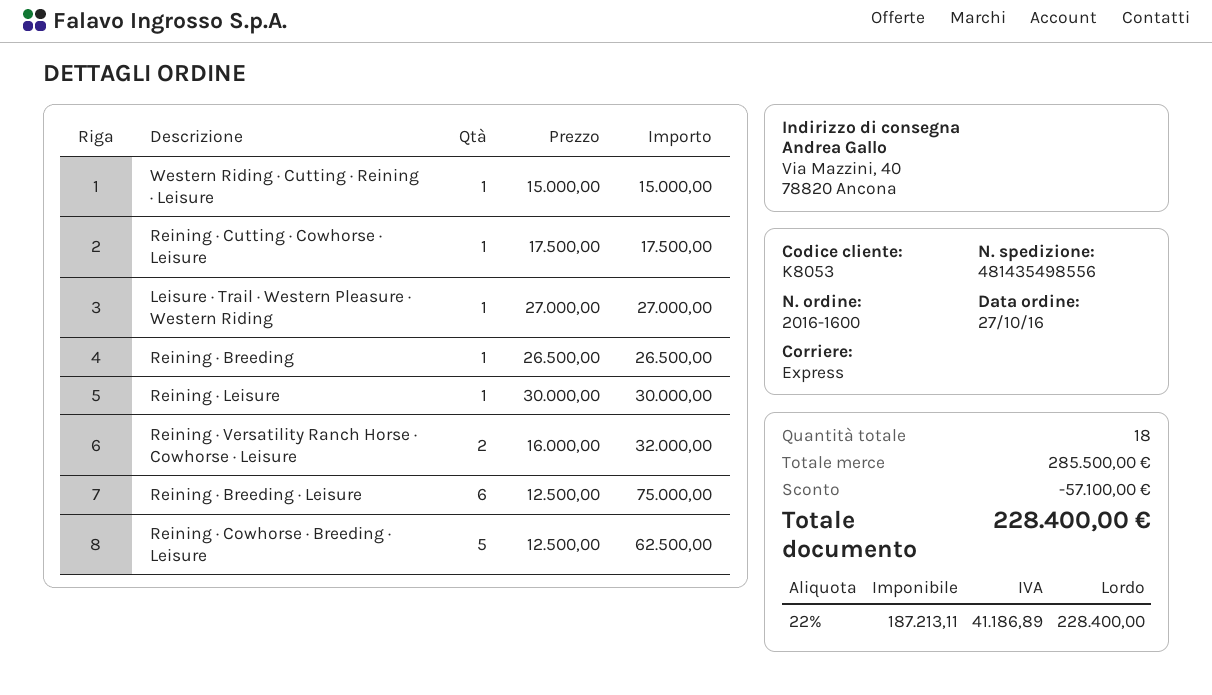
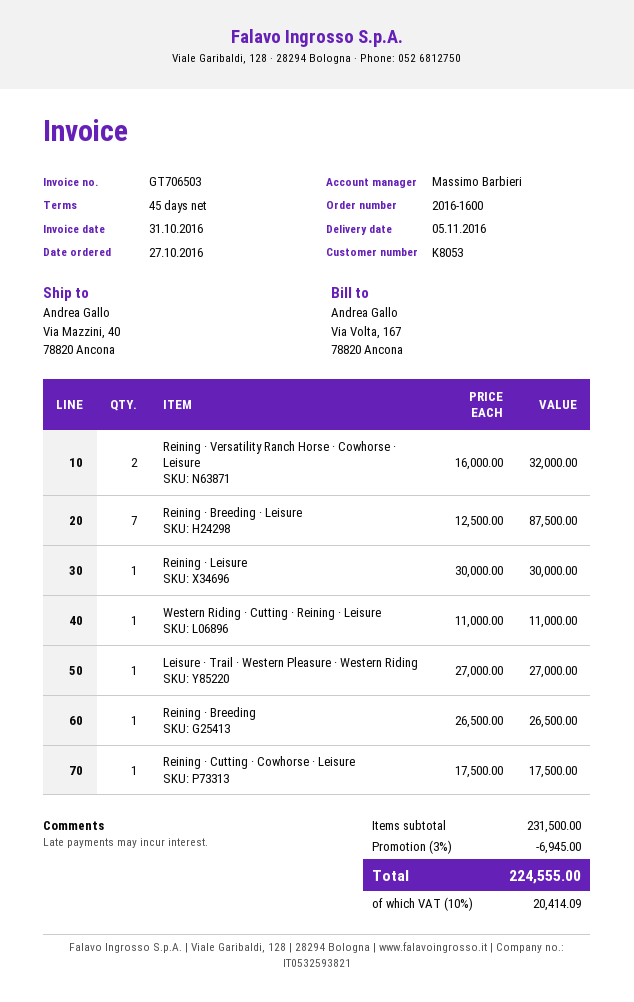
Western Riding · Cutting · Reining · Leisure: 1 x 15000.00 = 15000.00 -> 1 x 11000.00 = 11000.00
Reining · Breeding · Leisure: 6 x 12500.00 = 75000.00 -> 7 x 12500.00 = 87500.00
Reining · Cowhorse · Breeding · Leisure: 5 x 12500.00 = 62500.00 -> none
subtotal: 285500.00 -> 231500.00
discount: 57100.00 -> 6945.00
tax: 22% = 41186.89 -> 10% = 20414.09
total: 228400.00 -> 224555.00

